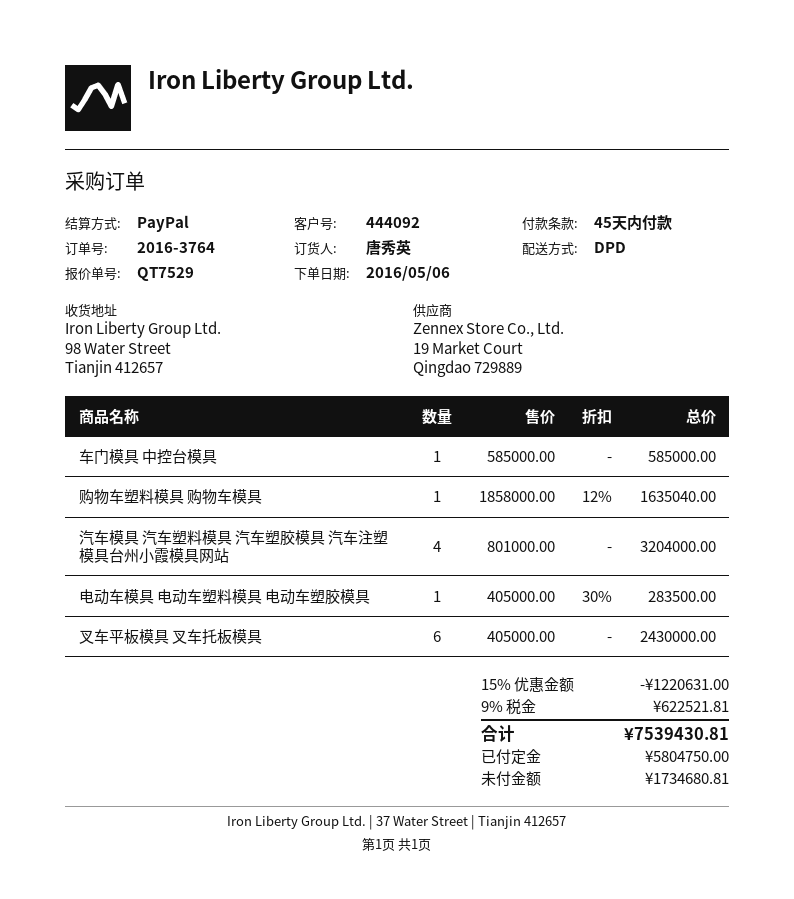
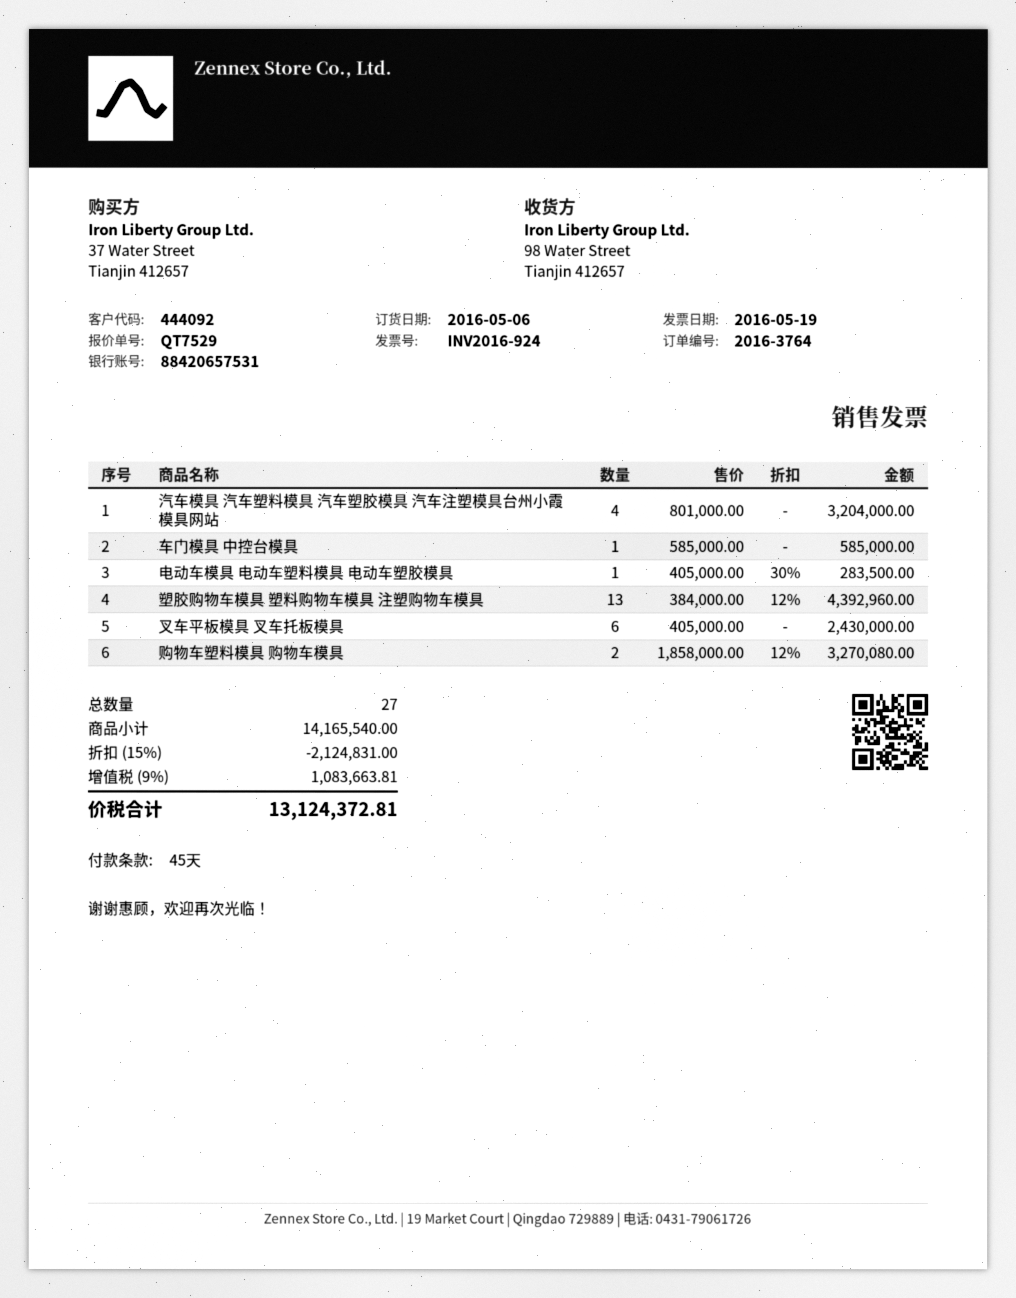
购物车塑料模具 购物车模具: 1 x 1858000.00 - 12% = 1635040.00 -> 2 x 1858000.00 - 12% = 3270080.00
塑胶购物车模具 塑料购物车模具 注塑购物车模具: none -> 13 x 384000.00 - 12% = 4392960.00
discount: 15% = 1220631.00 -> 15% = 2124831.00
tax: 9% = 622521.81 -> 9% = 1083663.81
total: 7539430.81 -> 13124372.81

